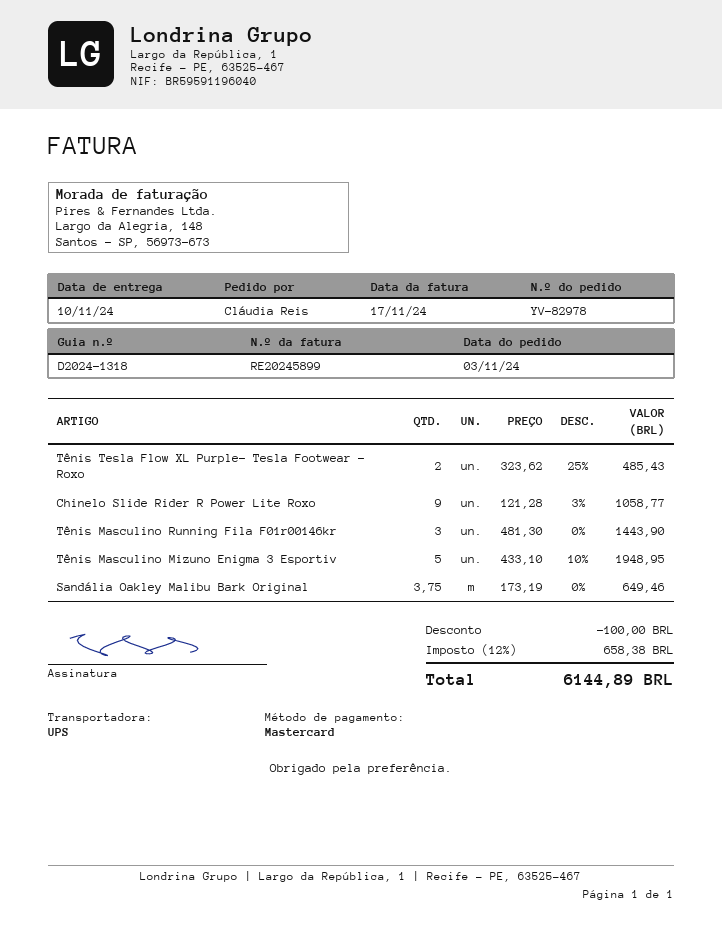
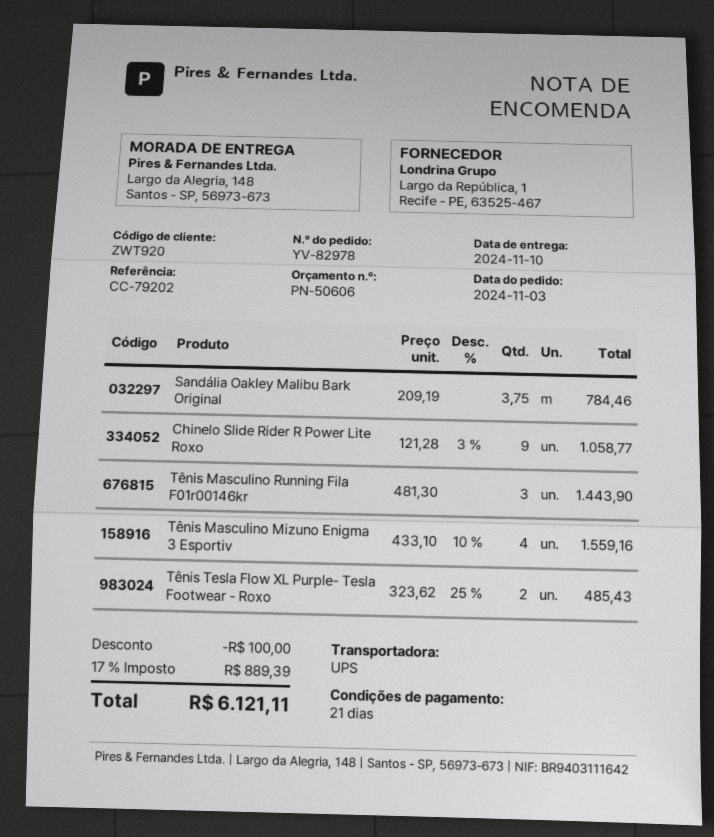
Tênis Masculino Mizuno Enigma 3 Esportiv: 5 x 433.10 - 10% = 1948.95 -> 4 x 433.10 - 10% = 1559.16
Sandália Oakley Malibu Bark Original: 3.75 x 173.19 = 649.46 -> 3.75 x 209.19 = 784.46
tax: 12% = 658.38 -> 17% = 889.39
total: 6144.89 -> 6121.11

